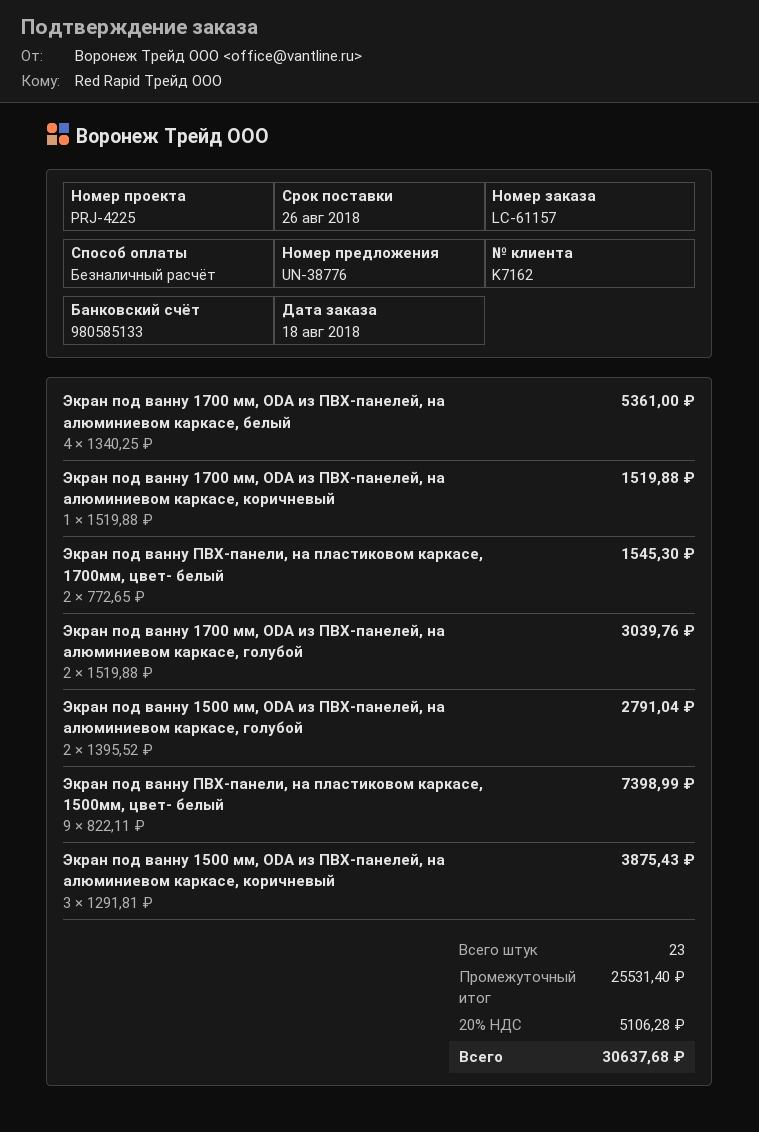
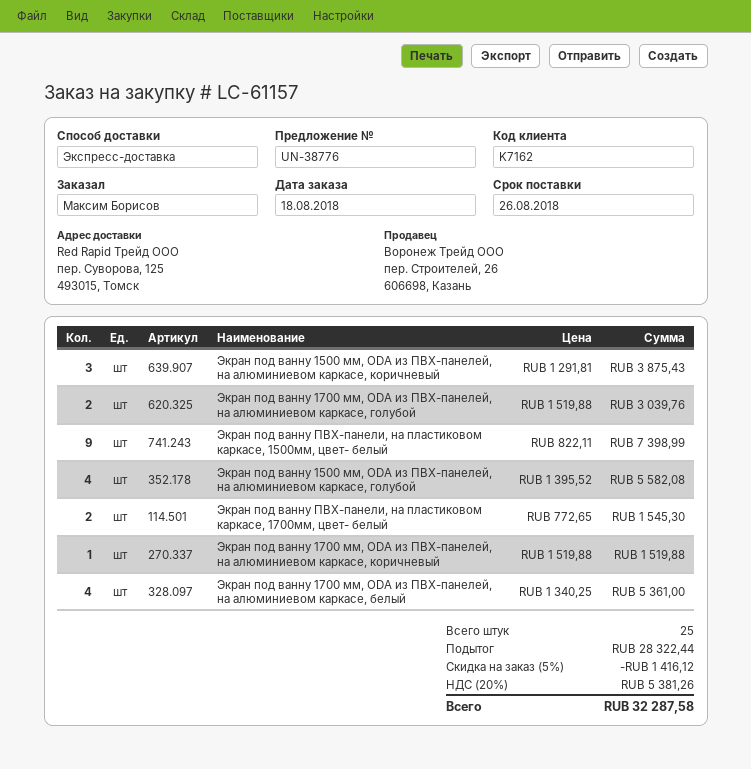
Экран под ванну 1500 мм, ODA из ПВХ-панелей, на алюминиевом каркасе, голубой: 2 x 1395.52 = 2791.04 -> 4 x 1395.52 = 5582.08
total quantity: 23 -> 25
subtotal: 25531.40 -> 28322.44
discount: none -> 5% = 1416.12
tax: 20% = 5106.28 -> 20% = 5381.26
total: 30637.68 -> 32287.58

